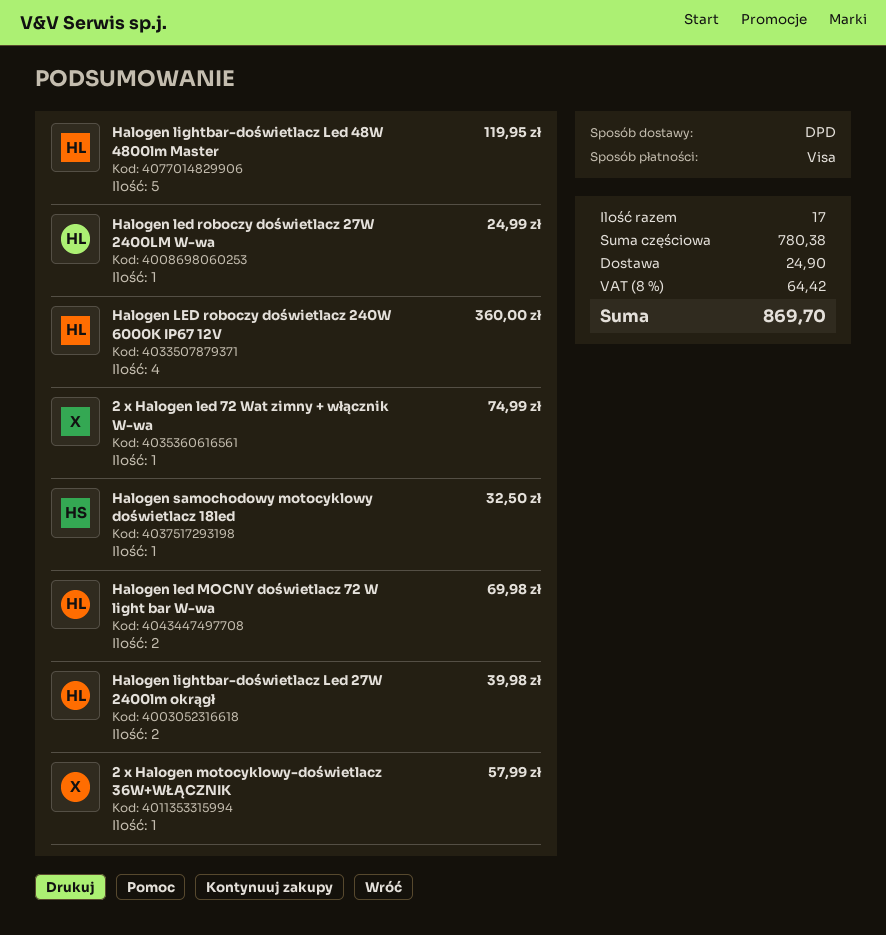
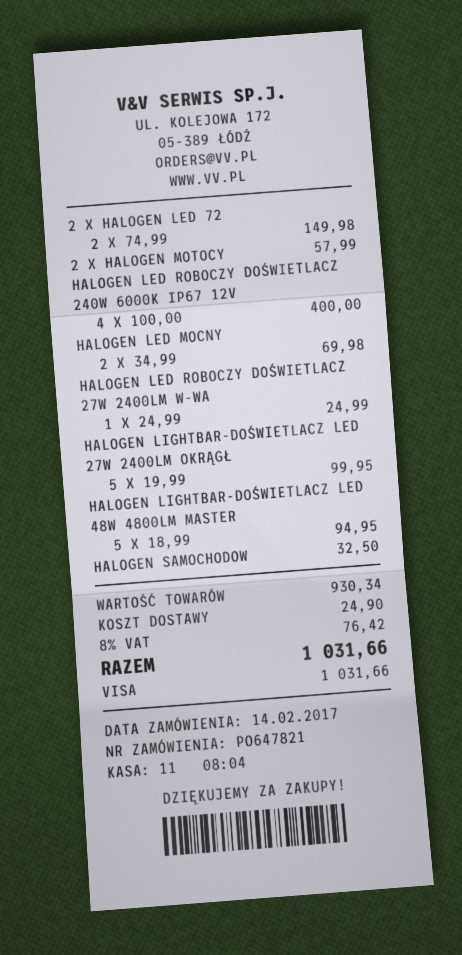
Halogen lightbar-doświetlacz Led 48W 4800lm Master: 5 for 119.95 -> 5 for 94.95
Halogen LED roboczy doświetlacz 240W 6000K IP67 12V: 4 for 360.00 -> 4 for 400.00
2 x Halogen led 72 Wat zimny + włącznik W-wa: 1 for 74.99 -> 2 for 149.98
Halogen lightbar-doświetlacz Led 27W 2400lm okrągł: 2 for 39.98 -> 5 for 99.95
subtotal: 780.38 -> 930.34
tax: 8% = 64.42 -> 8% = 76.42
total: 869.70 -> 1031.66

